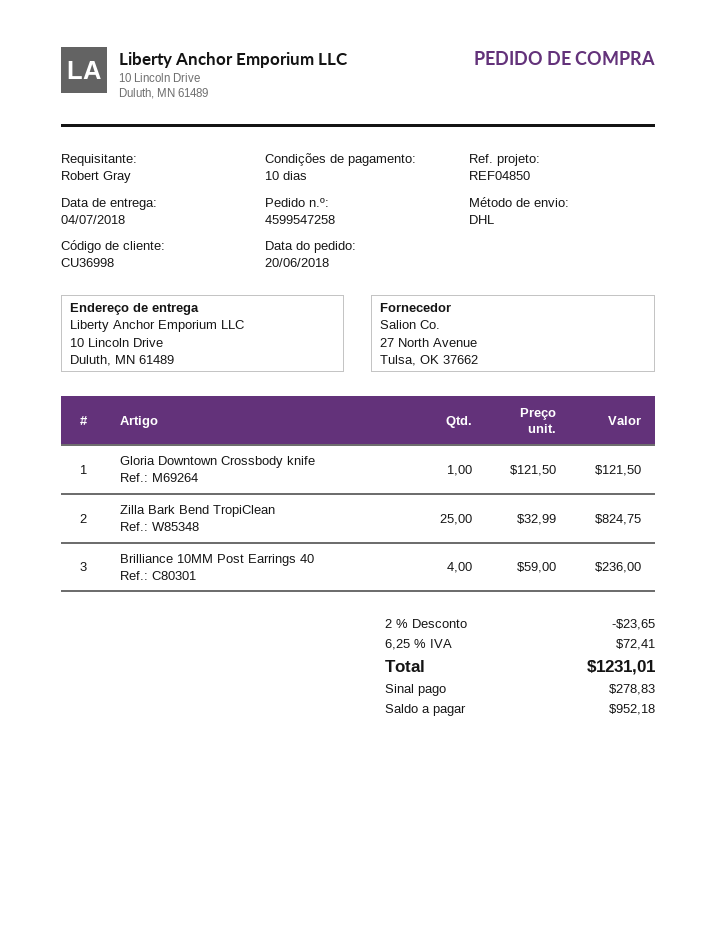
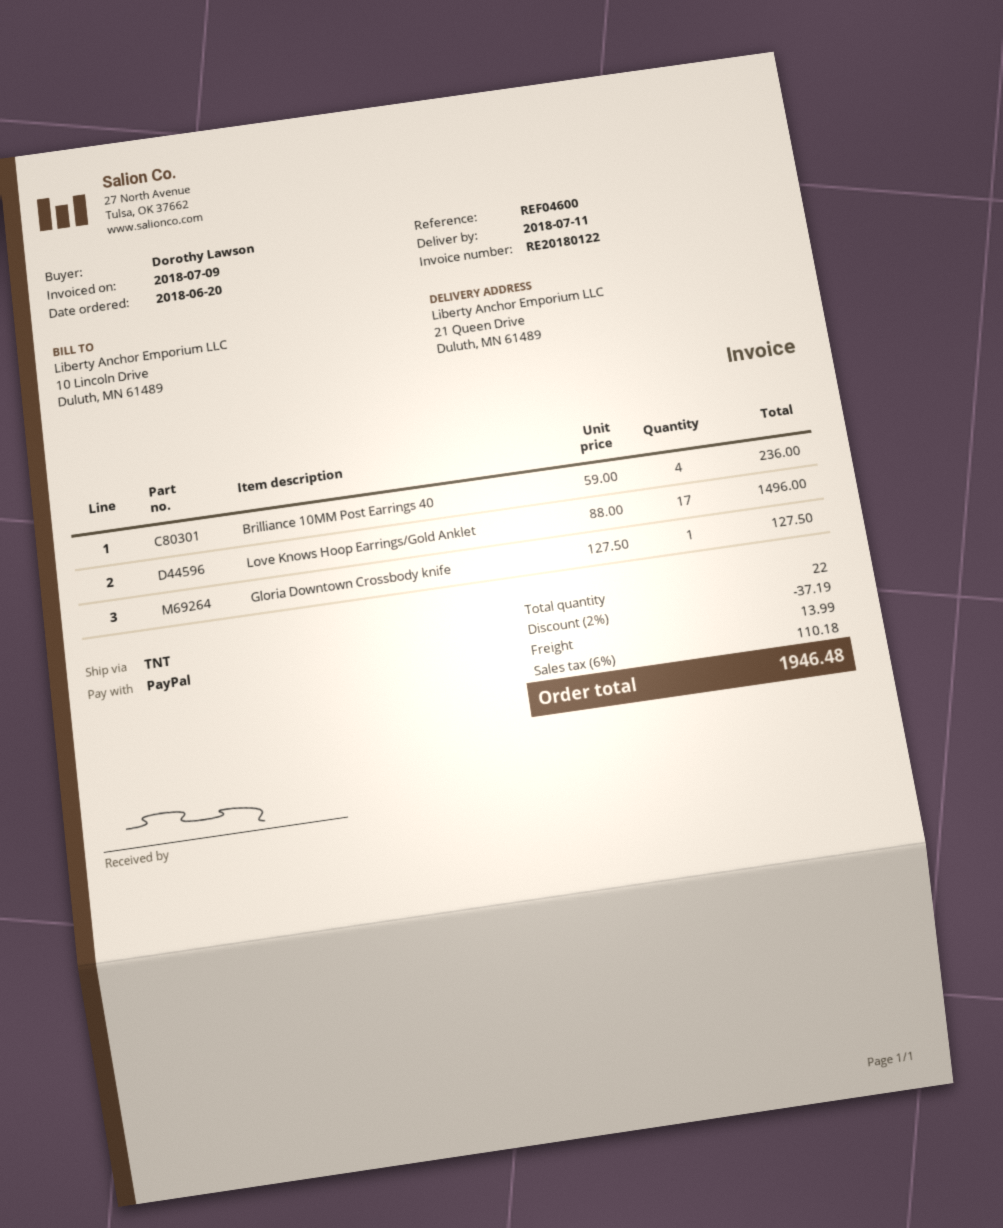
delivery date: 2018-07-04 -> 2018-07-11
reference: REF04850 -> REF04600
ordered by: Robert Gray -> Dorothy Lawson
shipping method: DHL -> TNT
ship to: 10 Lincoln Drive, Duluth, MN 61489 -> 21 Queen Drive, Duluth, MN 61489
Gloria Downtown Crossbody knife: 1 x 121.50 = 121.50 -> 1 x 127.50 = 127.50
Zilla Bark Bend TropiClean: 25 x 32.99 = 824.75 -> none
Love Knows Hoop Earrings/Gold Anklet: none -> 17 x 88.00 = 1496.00
discount: 2% = 23.65 -> 2% = 37.19
shipping: none -> 13.99
tax: 6.25% = 72.41 -> 6% = 110.18
total: 1231.01 -> 1946.48

